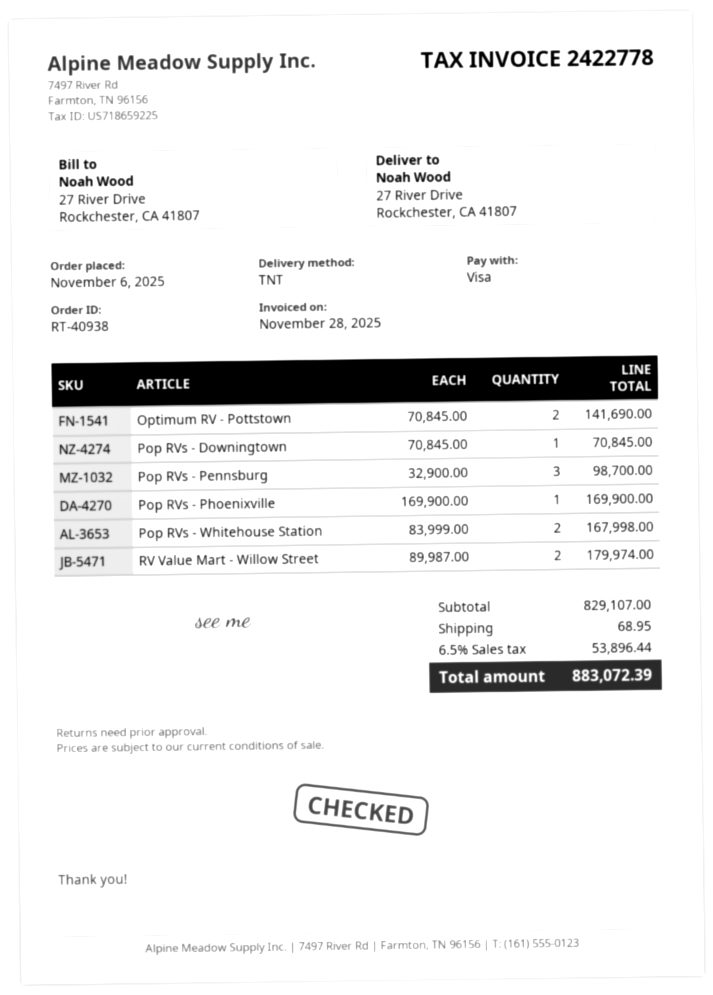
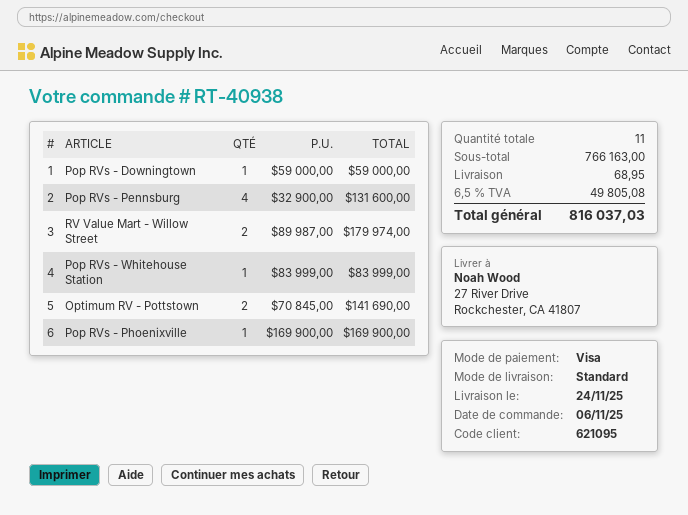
shipping method: TNT -> standard
Pop RVs - Downingtown: 1 x 70845.00 = 70845.00 -> 1 x 59000.00 = 59000.00
Pop RVs - Pennsburg: 3 x 32900.00 = 98700.00 -> 4 x 32900.00 = 131600.00
Pop RVs - Whitehouse Station: 2 x 83999.00 = 167998.00 -> 1 x 83999.00 = 83999.00
subtotal: 829107.00 -> 766163.00
tax: 6.5% = 53896.44 -> 6.5% = 49805.08
total: 883072.39 -> 816037.03

